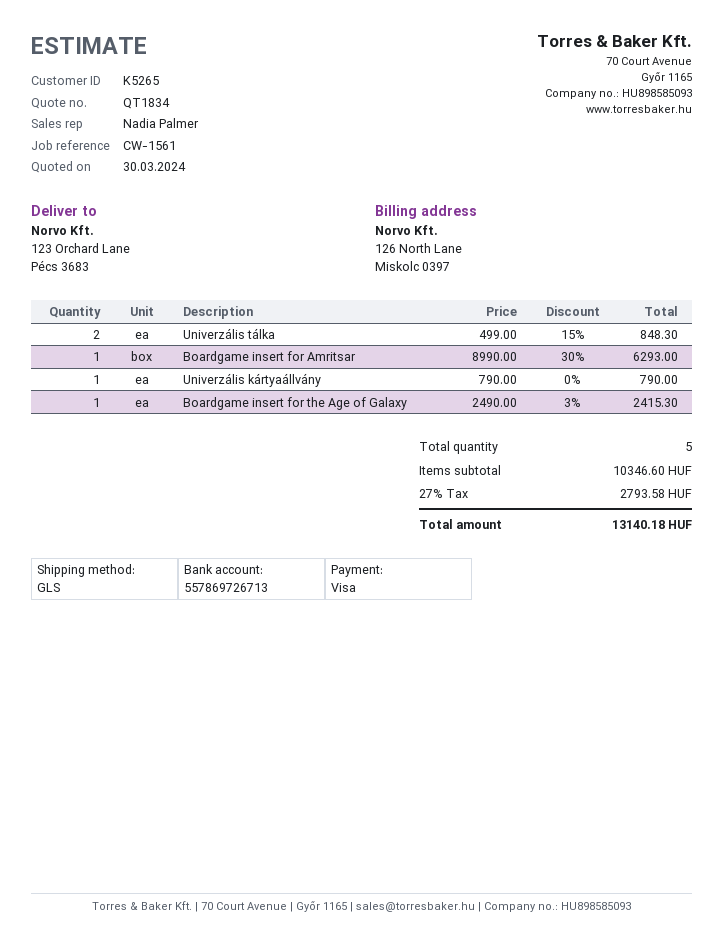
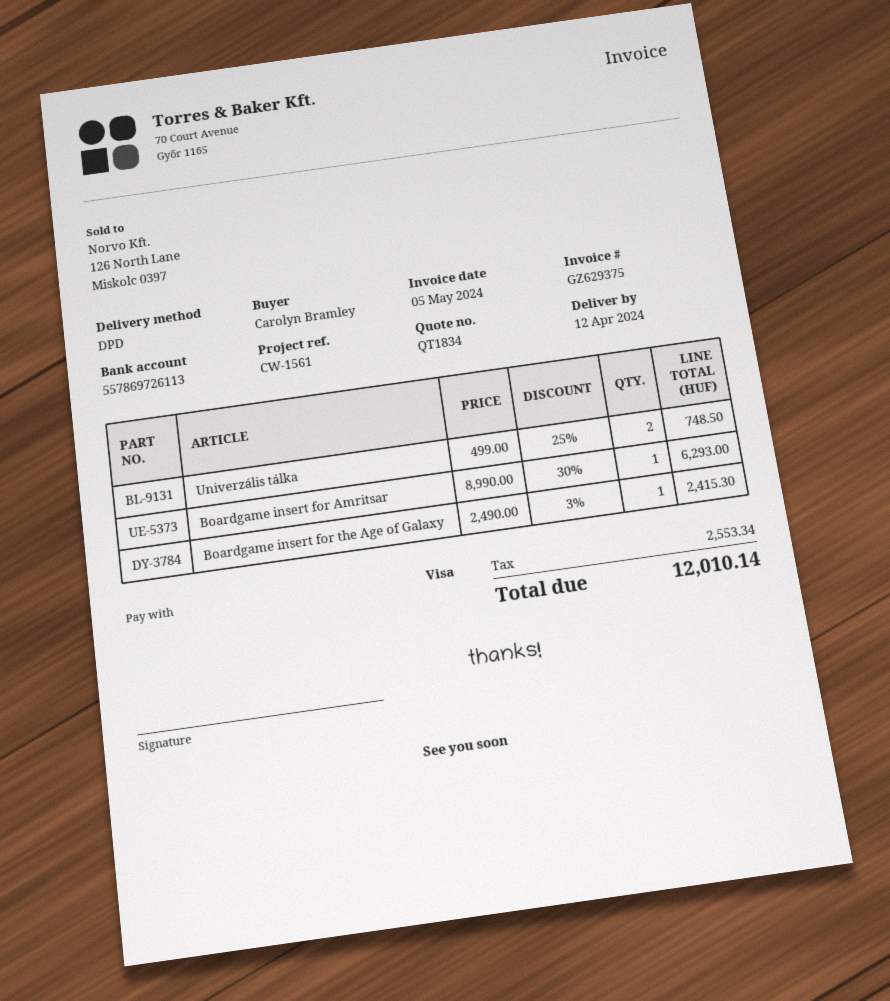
bank account: 557869726713 -> 557869726113
shipping method: GLS -> DPD
Univerzális tálka: 2 x 499.00 - 15% = 848.30 -> 2 x 499.00 - 25% = 748.50
Univerzális kártyaállvány: 1 x 790.00 = 790.00 -> none
tax: 2793.58 -> 2553.34
total: 13140.18 -> 12010.14

